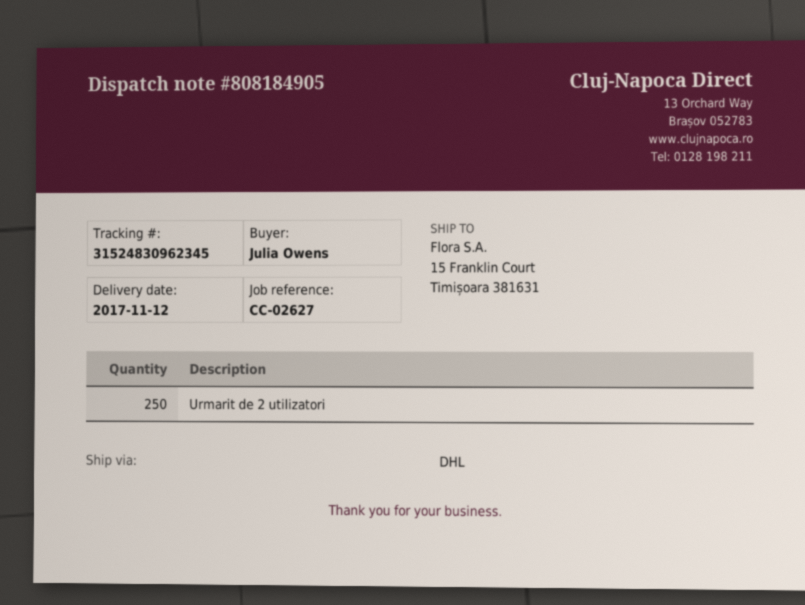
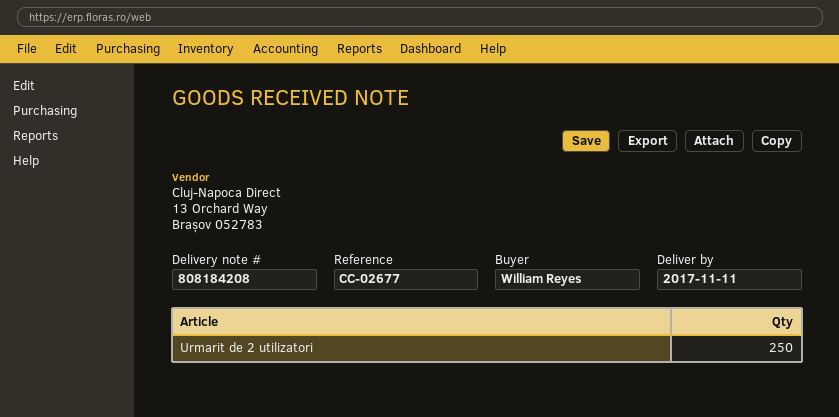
delivery note number: 808184905 -> 808184208
delivery date: 2017-11-12 -> 2017-11-11
reference: CC-02627 -> CC-02677
ordered by: Julia Owens -> William Reyes

